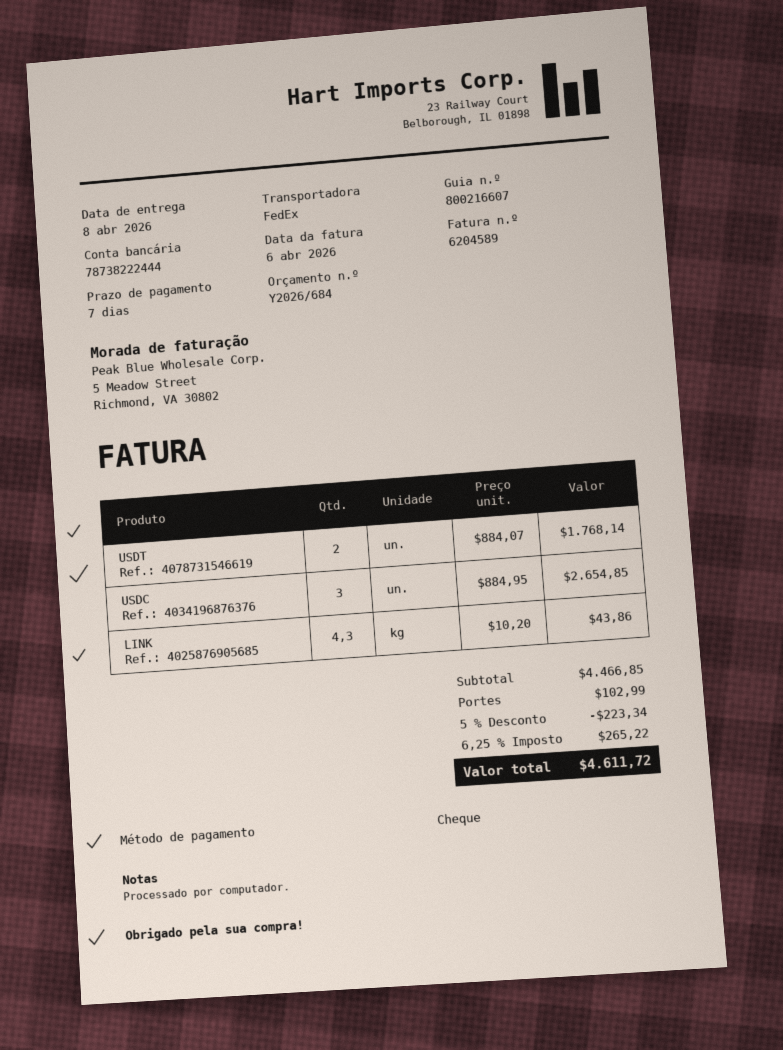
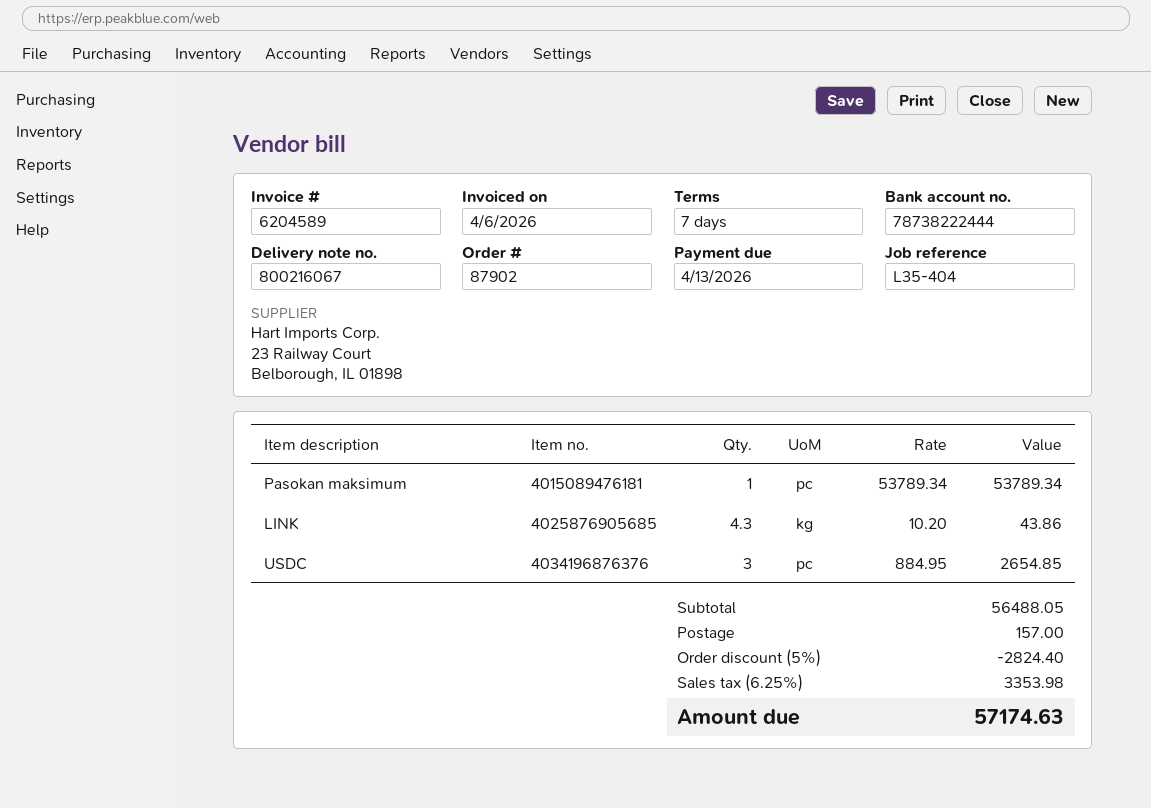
delivery note number: 800216607 -> 800216067
USDT: 2 x 884.07 = 1768.14 -> none
Pasokan maksimum: none -> 1 x 53789.34 = 53789.34
subtotal: 4466.85 -> 56488.05
discount: 5% = 223.34 -> 5% = 2824.40
shipping: 102.99 -> 157.00
tax: 6.25% = 265.22 -> 6.25% = 3353.98
total: 4611.72 -> 57174.63

